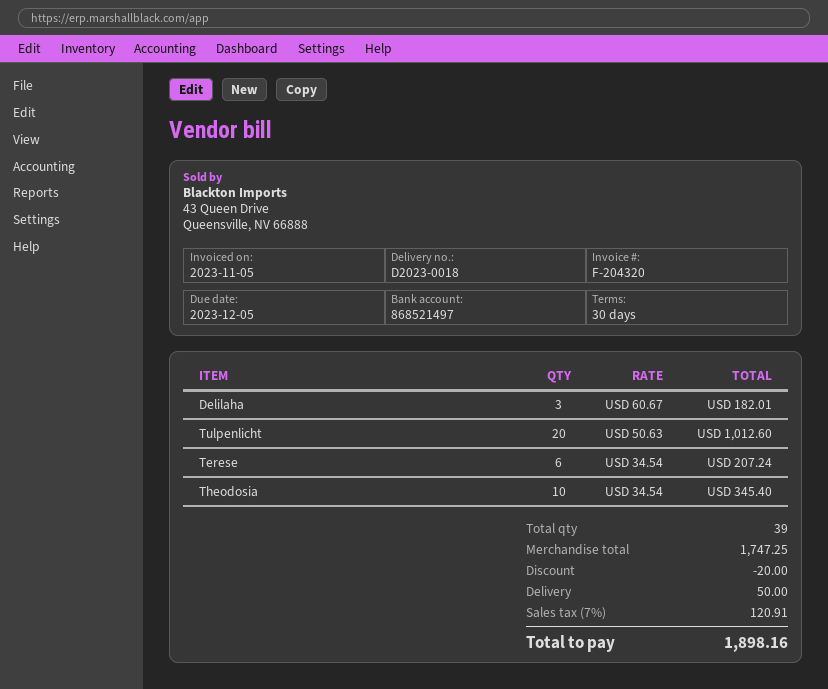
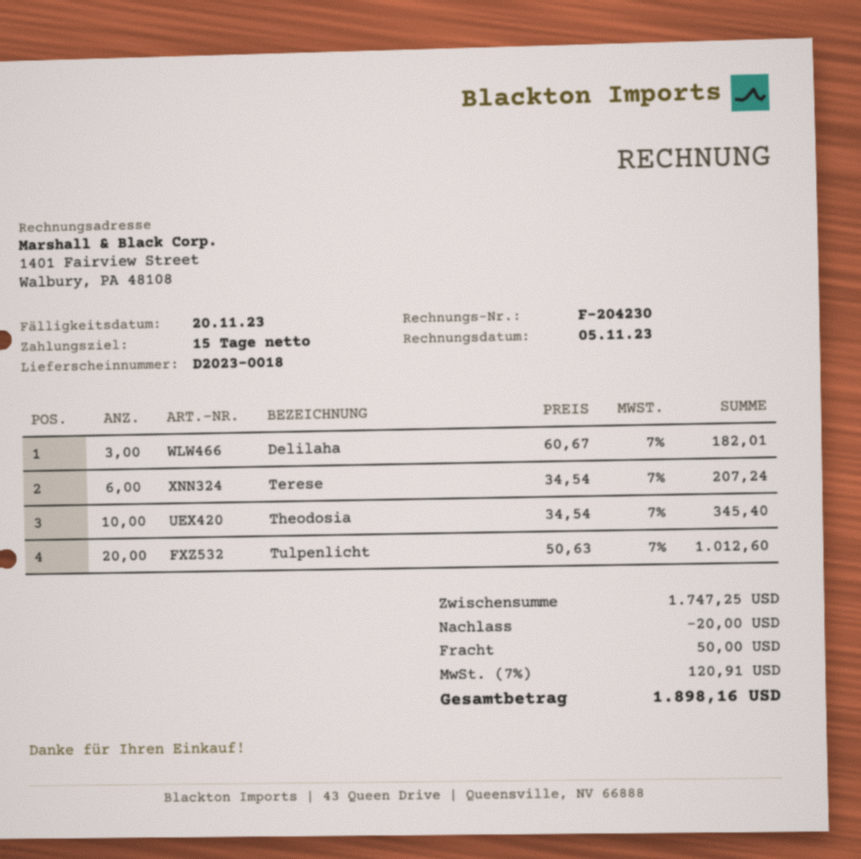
invoice number: F-204320 -> F-204230
payment terms: 30 days -> 15 days
due date: 2023-12-05 -> 2023-11-20

